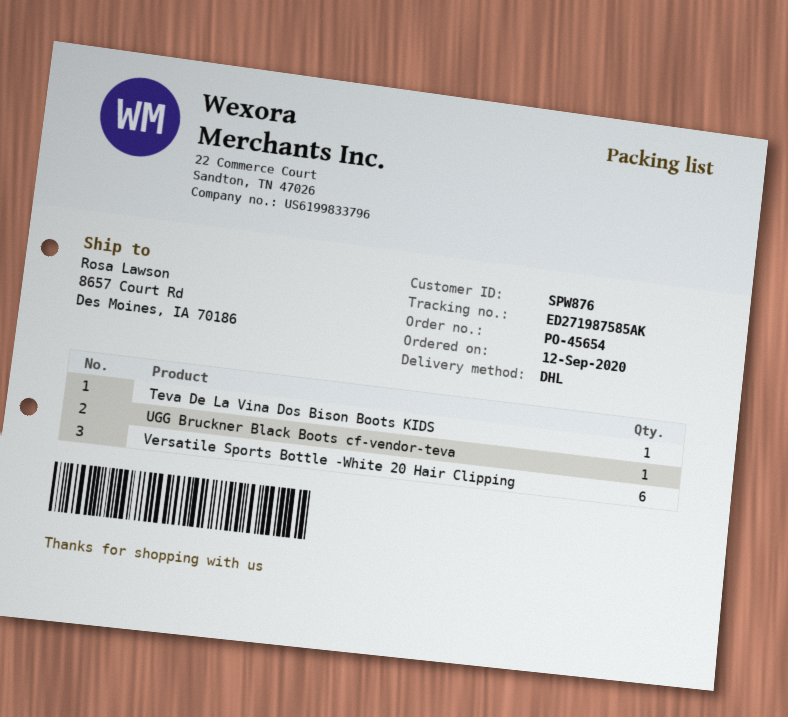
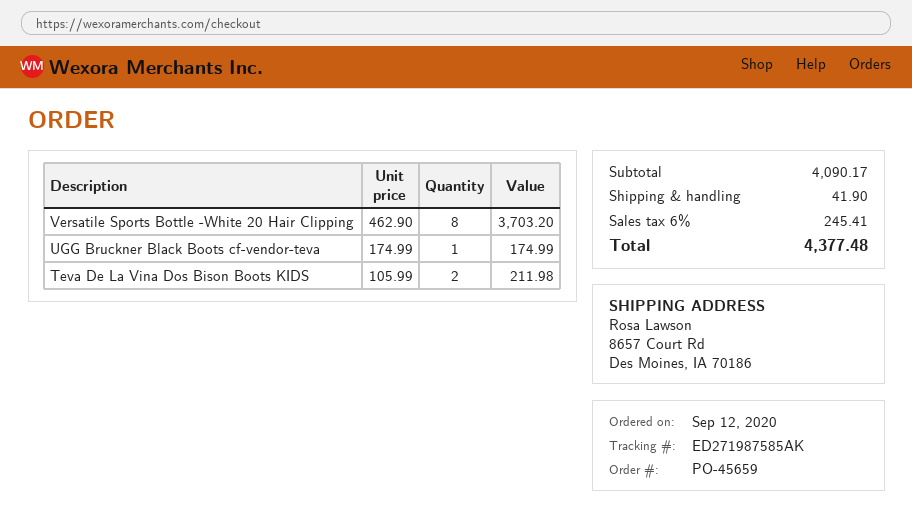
order number: PO-45654 -> PO-45659
Teva De La Vina Dos Bison Boots KIDS: 1 -> 2
Versatile Sports Bottle -White 20 Hair Clipping: 6 -> 8

